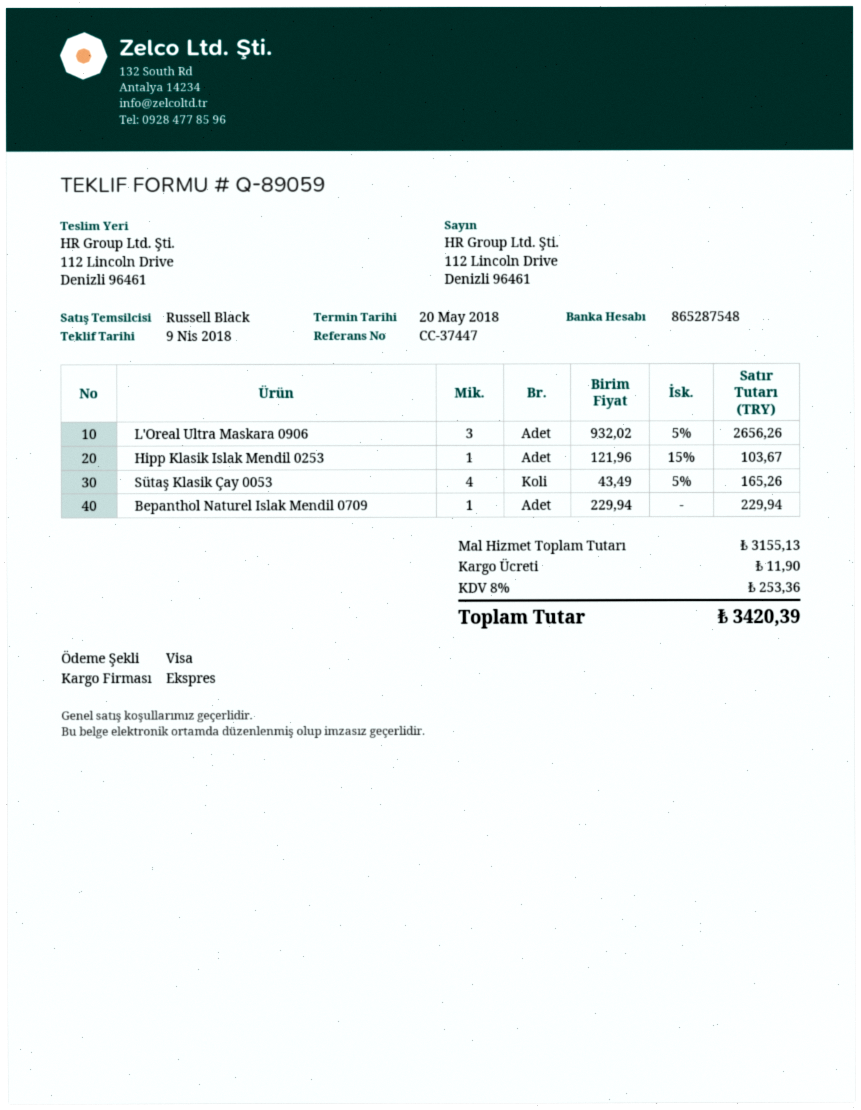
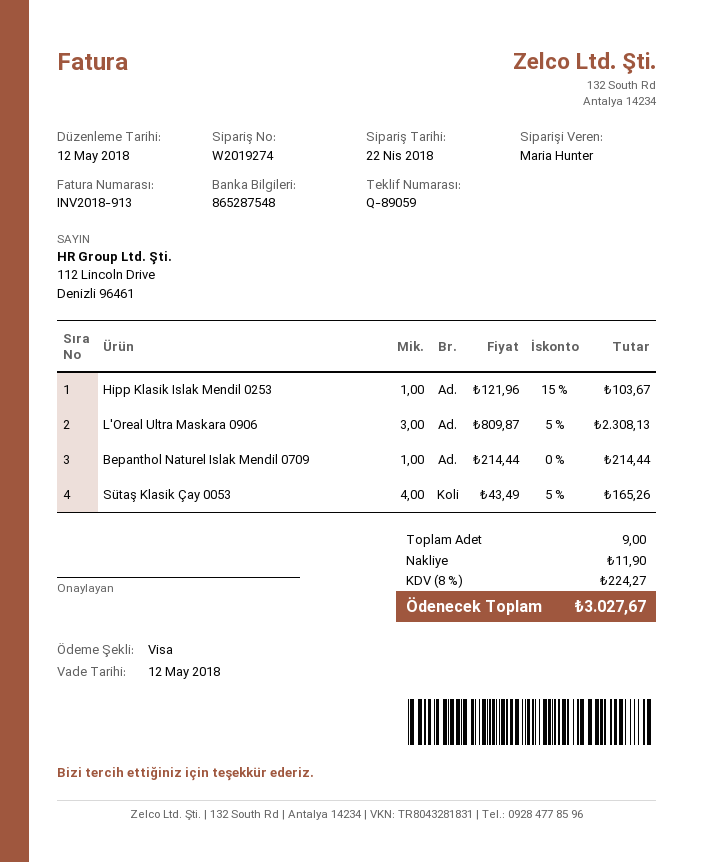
L'Oreal Ultra Maskara 0906: 3 x 932.02 - 5% = 2656.26 -> 3 x 809.87 - 5% = 2308.13
Bepanthol Naturel Islak Mendil 0709: 1 x 229.94 = 229.94 -> 1 x 214.44 = 214.44
tax: 8% = 253.36 -> 8% = 224.27
total: 3420.39 -> 3027.67

